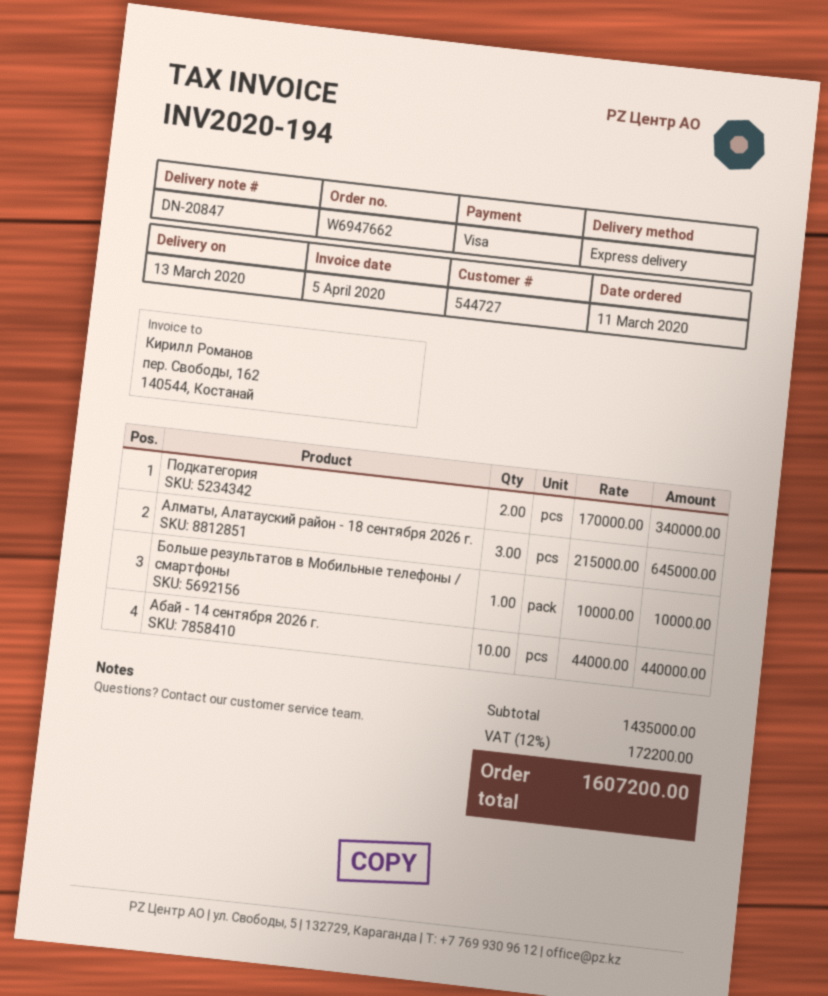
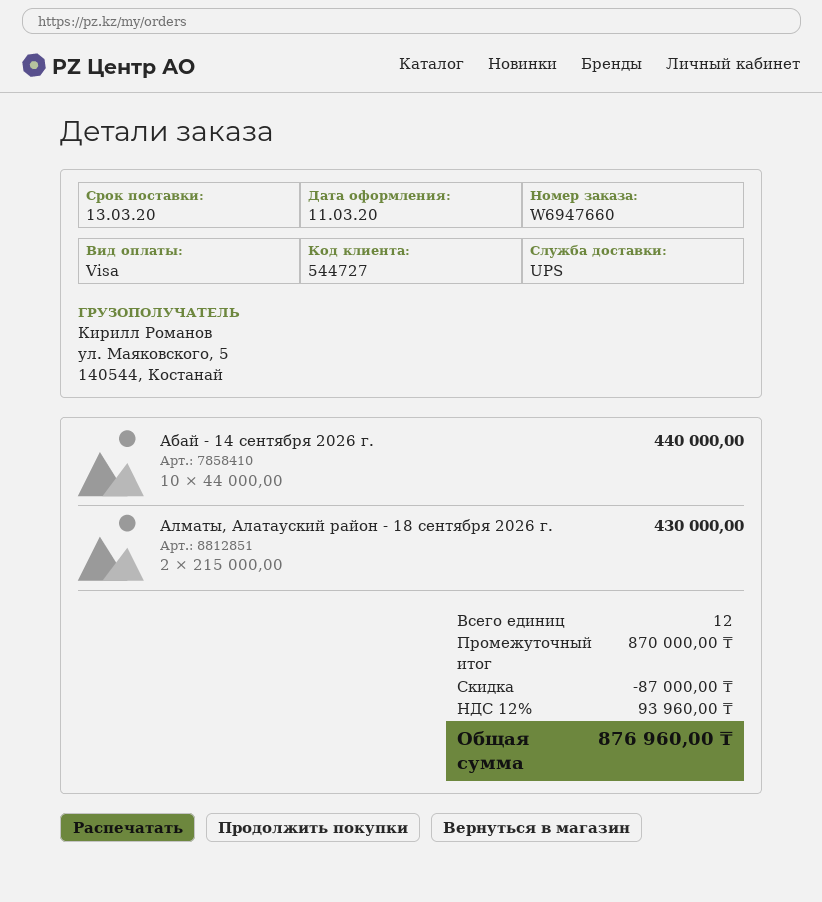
order number: W6947662 -> W6947660
shipping method: express -> UPS
Подкатегория: 2 x 170000.00 = 340000.00 -> none
Алматы, Алатауский район - 18 сентября 2026 г.: 3 x 215000.00 = 645000.00 -> 2 x 215000.00 = 430000.00
Больше результатов в Мобильные телефоны / смартфоны: 1 x 10000.00 = 10000.00 -> none
subtotal: 1435000.00 -> 870000.00
discount: none -> 87000.00
tax: 12% = 172200.00 -> 12% = 93960.00
total: 1607200.00 -> 876960.00

